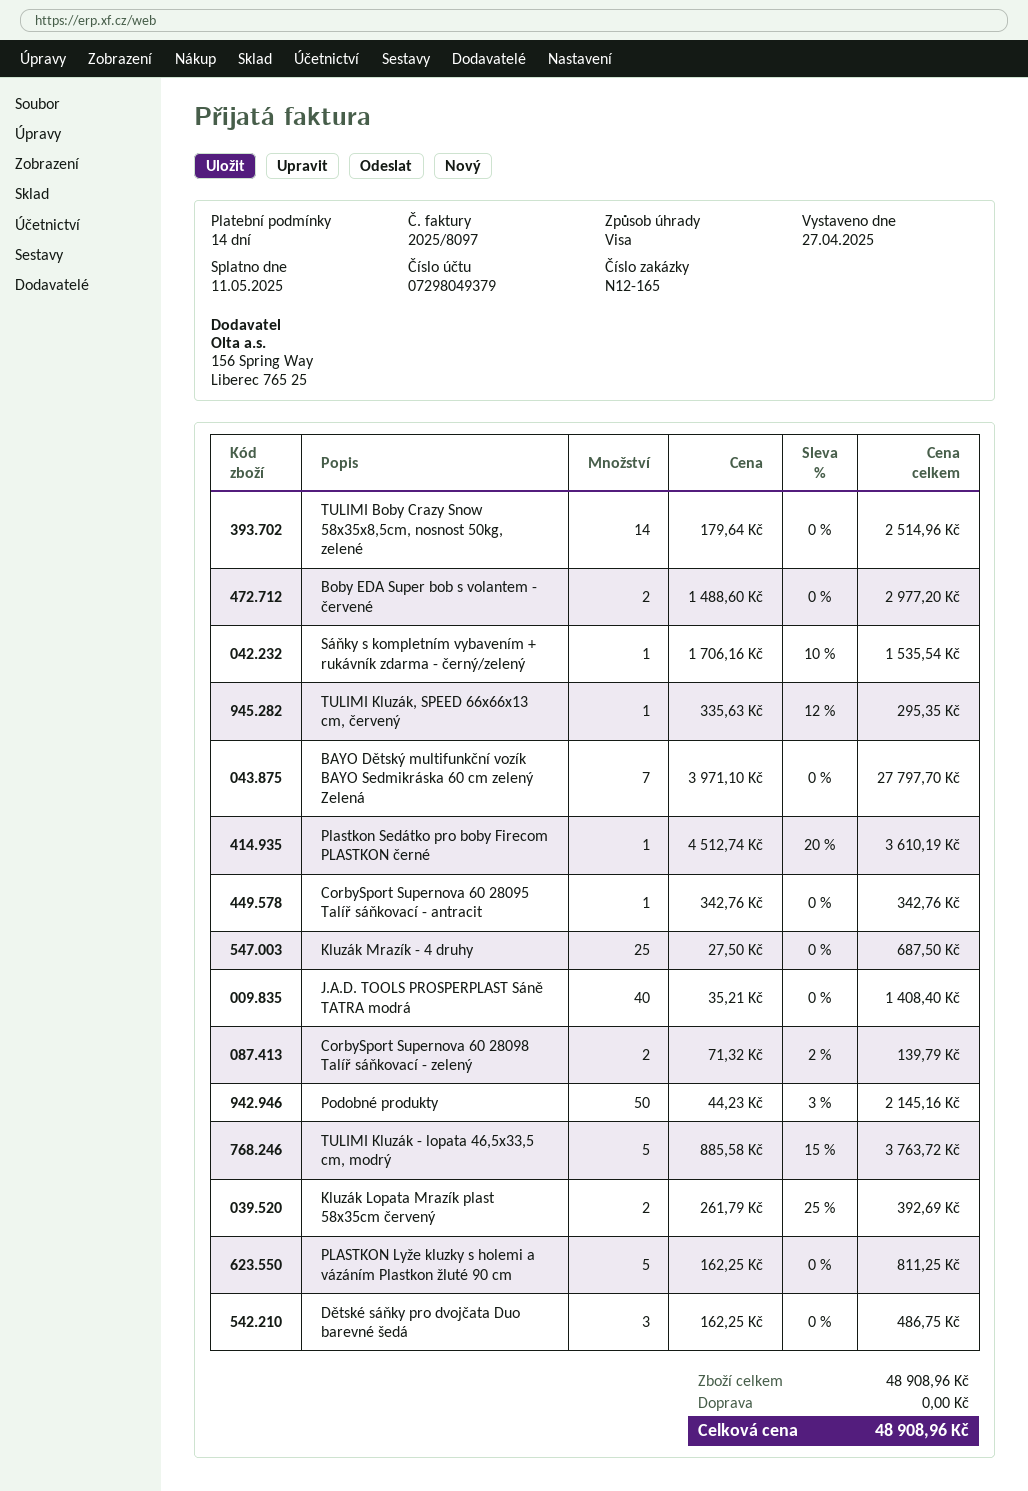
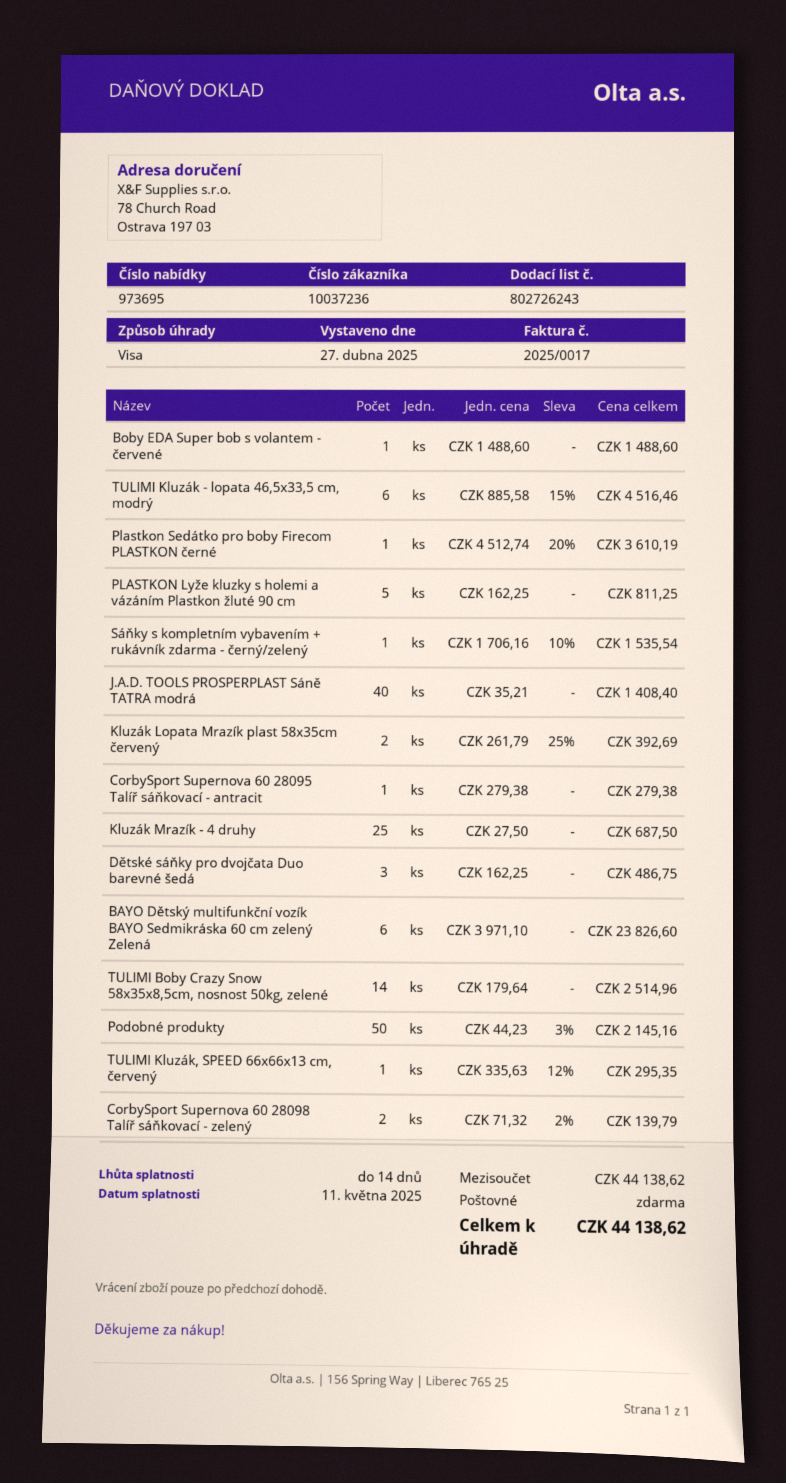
invoice number: 2025/8097 -> 2025/0017
Boby EDA Super bob s volantem - červené: 2 x 1488.60 = 2977.20 -> 1 x 1488.60 = 1488.60
BAYO Dětský multifunkční vozík BAYO Sedmikráska 60 cm zelený Zelená: 7 x 3971.10 = 27797.70 -> 6 x 3971.10 = 23826.60
CorbySport Supernova 60 28095 Talíř sáňkovací - antracit: 1 x 342.76 = 342.76 -> 1 x 279.38 = 279.38
TULIMI Kluzák - lopata 46,5x33,5 cm, modrý: 5 x 885.58 - 15% = 3763.72 -> 6 x 885.58 - 15% = 4516.46
subtotal: 48908.96 -> 44138.62
total: 48908.96 -> 44138.62

